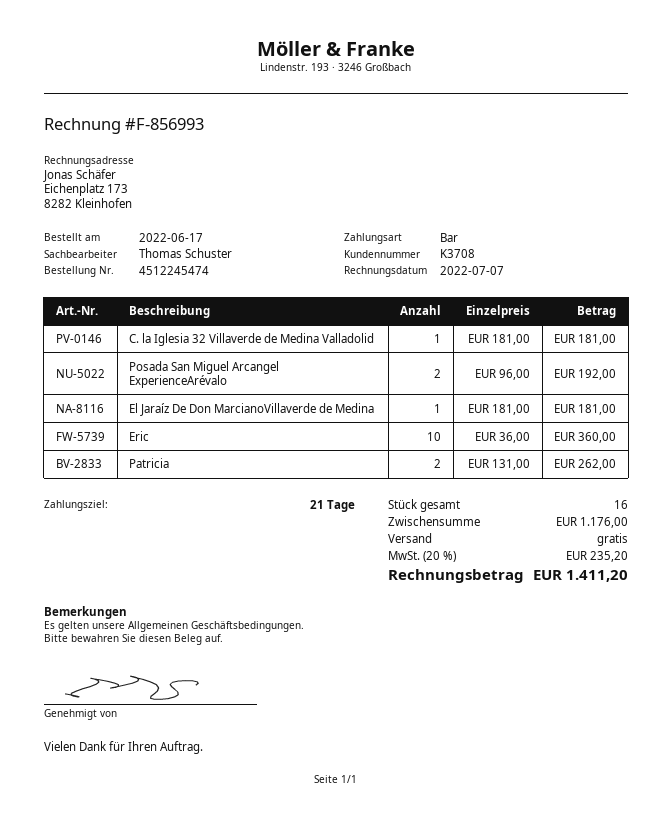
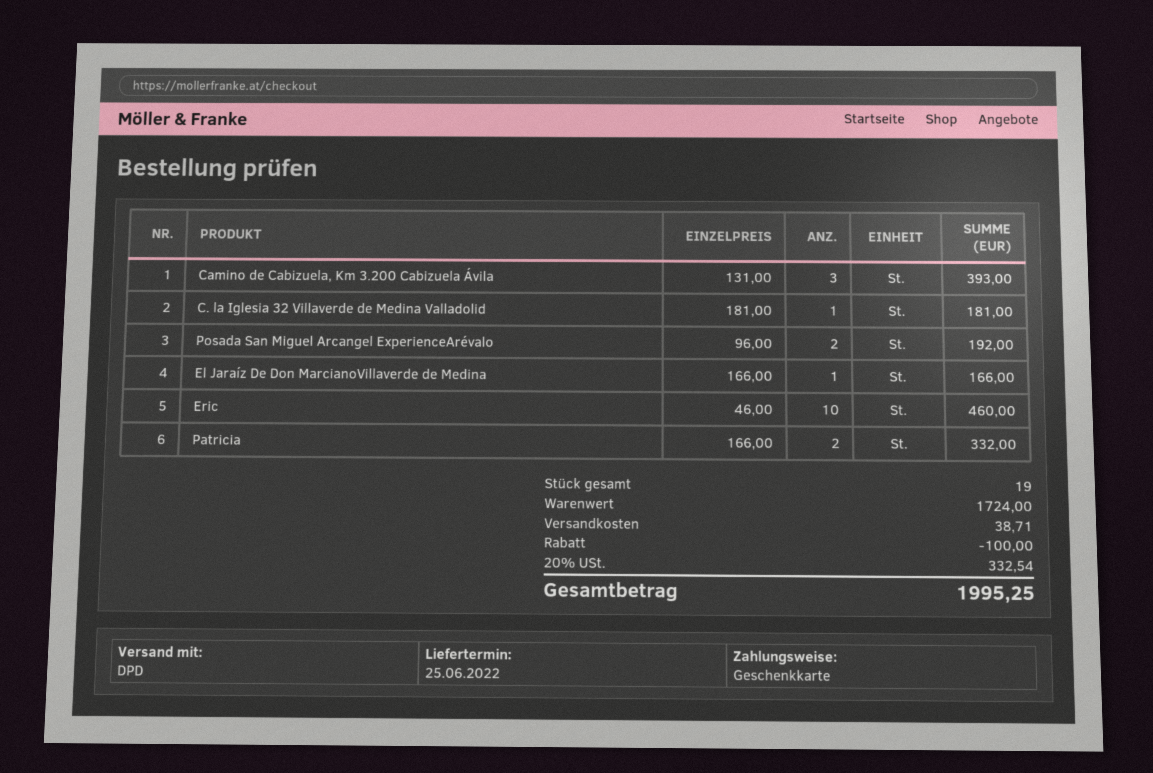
payment method: cash -> gift card
El Jaraíz De Don MarcianoVillaverde de Medina: 1 x 181.00 = 181.00 -> 1 x 166.00 = 166.00
Eric: 10 x 36.00 = 360.00 -> 10 x 46.00 = 460.00
Patricia: 2 x 131.00 = 262.00 -> 2 x 166.00 = 332.00
Camino de Cabizuela, Km 3.200 Cabizuela Ávila: none -> 3 x 131.00 = 393.00
total quantity: 16 -> 19
subtotal: 1176.00 -> 1724.00
discount: none -> 100.00
shipping: 0.00 -> 38.71
tax: 20% = 235.20 -> 20% = 332.54
total: 1411.20 -> 1995.25

